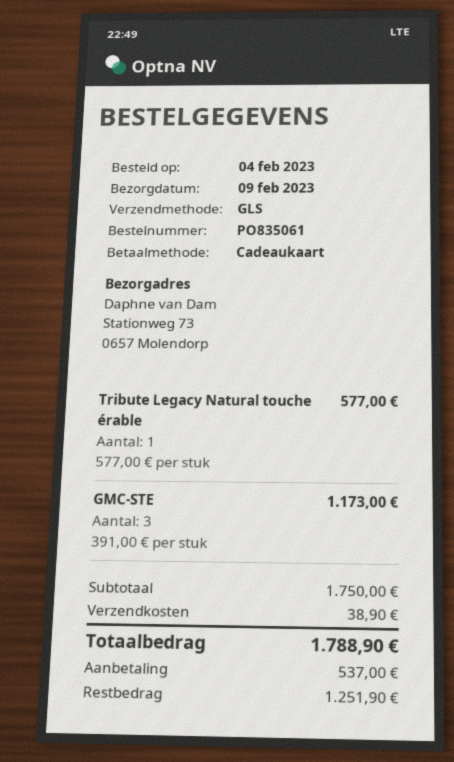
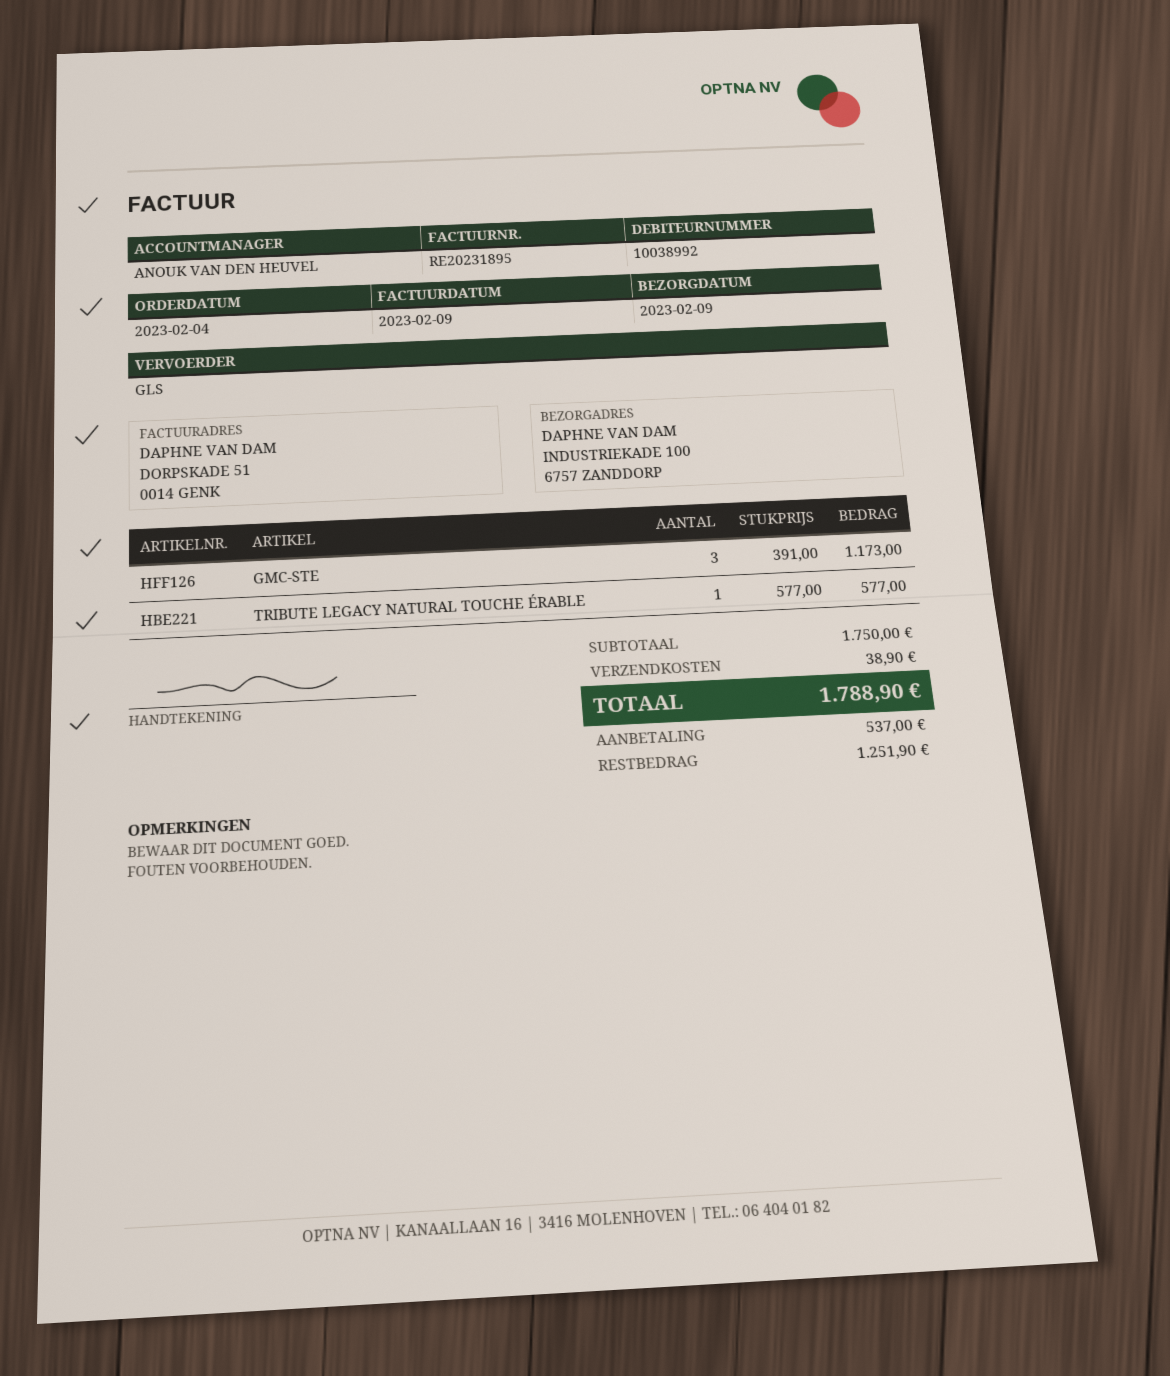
ship to: Stationweg 73, 0657 Molendorp -> INDUSTRIEKADE 100, 6757 ZANDDORP

